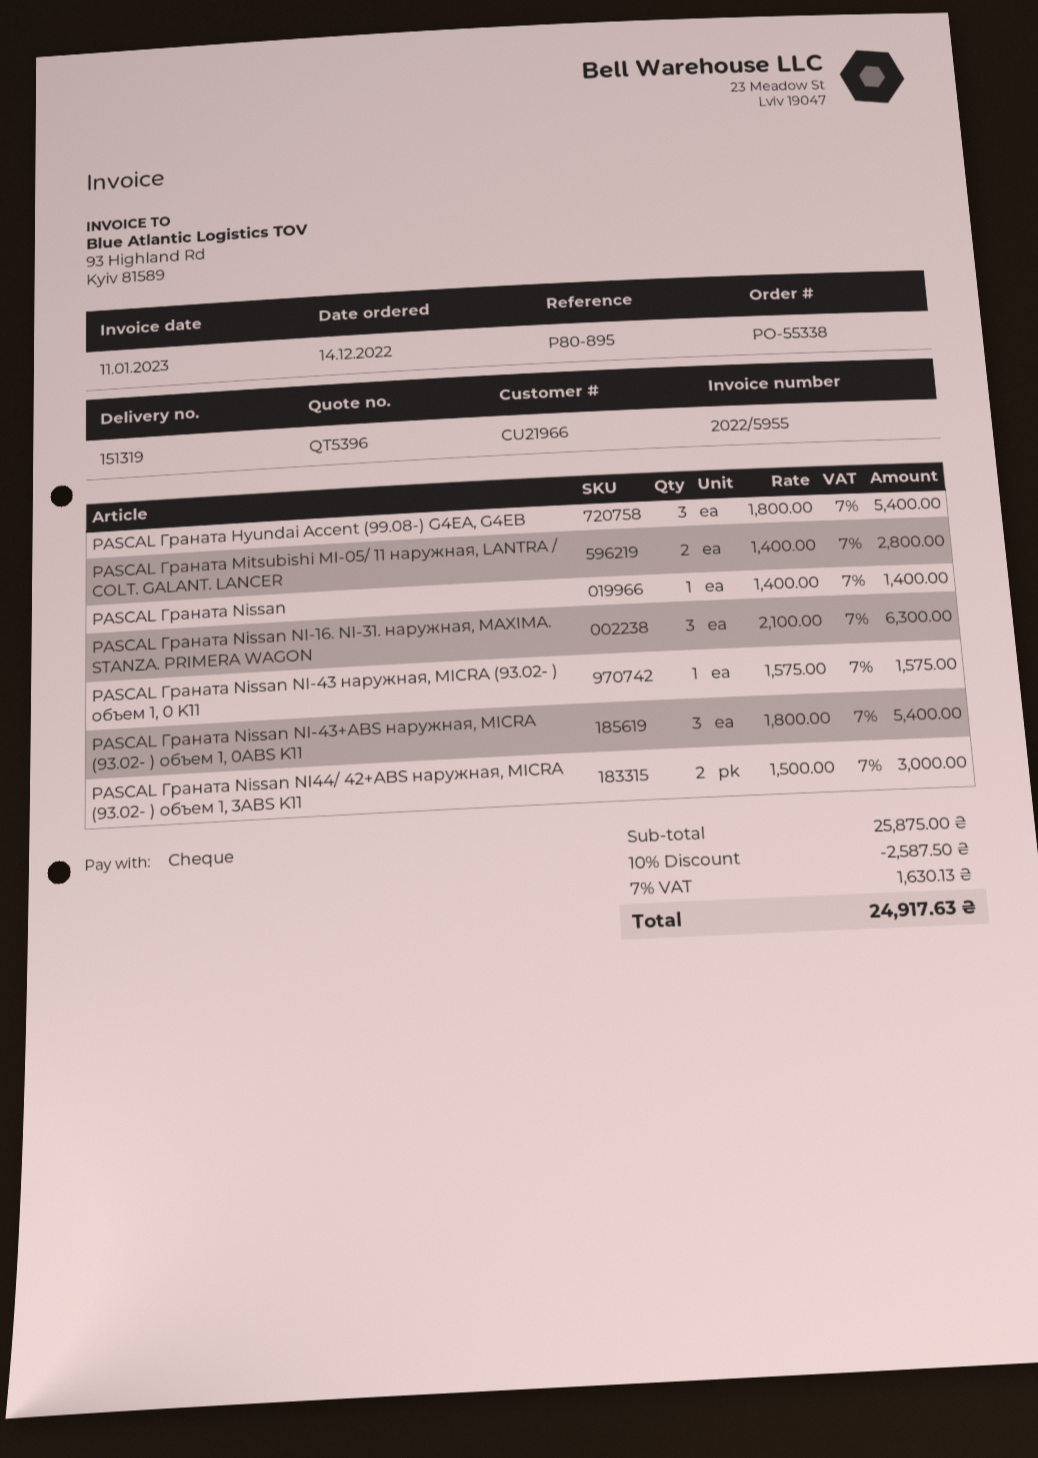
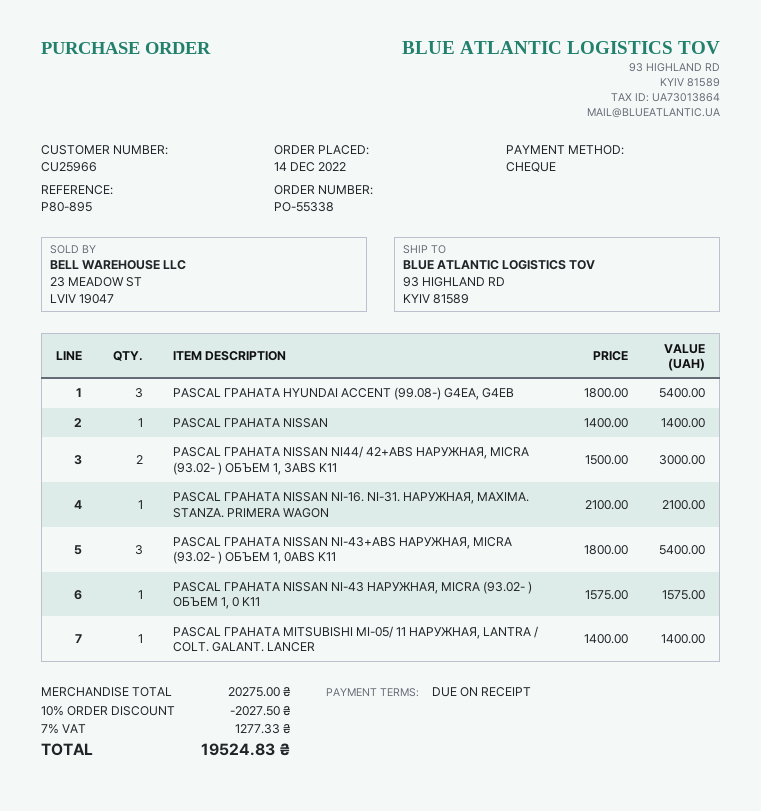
customer number: CU21966 -> CU25966
PASCAL Граната Mitsubishi MI-05/ 11 наружная, LANTRA / COLT. GALANT. LANCER: 2 x 1400.00 = 2800.00 -> 1 x 1400.00 = 1400.00
PASCAL Граната Nissan NI-16. NI-31. наружная, MAXIMA. STANZA. PRIMERA WAGON: 3 x 2100.00 = 6300.00 -> 1 x 2100.00 = 2100.00
subtotal: 25875.00 -> 20275.00
discount: 10% = 2587.50 -> 10% = 2027.50
tax: 7% = 1630.13 -> 7% = 1277.33
total: 24917.63 -> 19524.83

